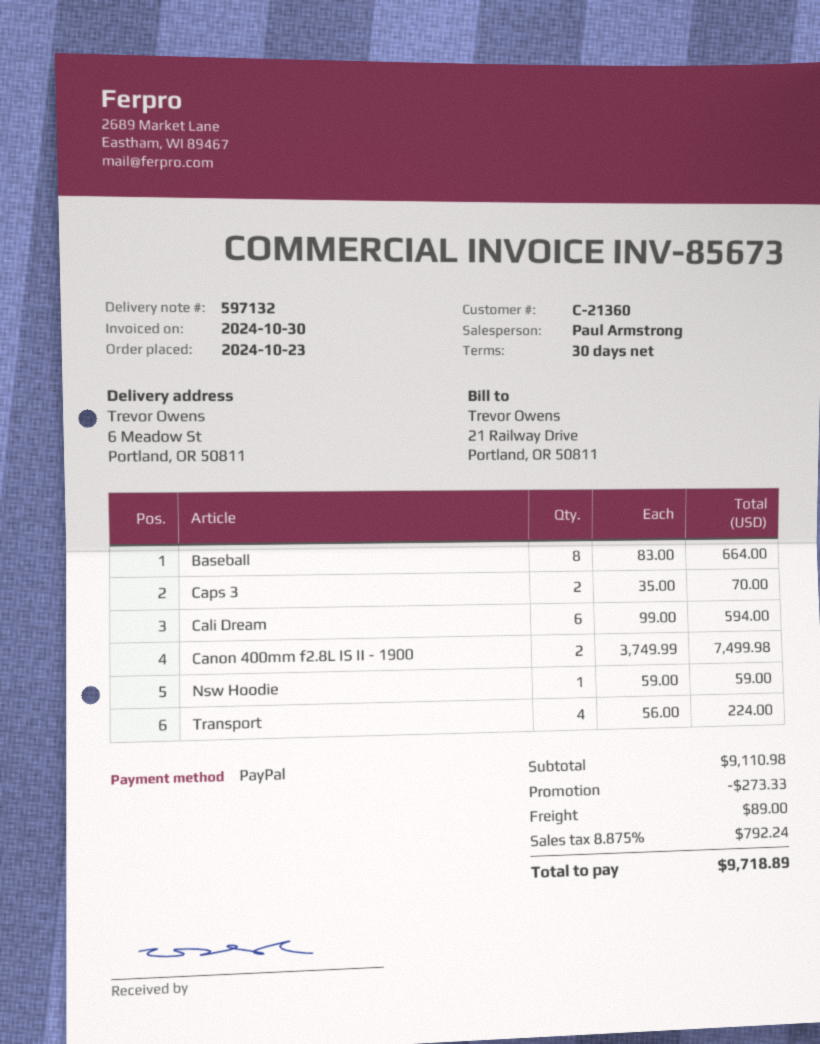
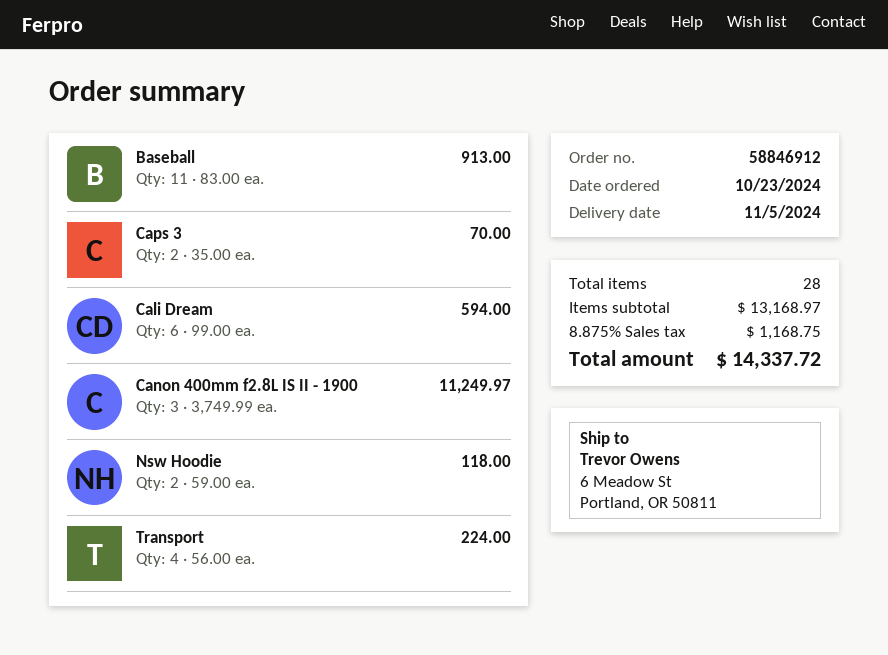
Baseball: 8 x 83.00 = 664.00 -> 11 x 83.00 = 913.00
Canon 400mm f2.8L IS II - 1900: 2 x 3749.99 = 7499.98 -> 3 x 3749.99 = 11249.97
Nsw Hoodie: 1 x 59.00 = 59.00 -> 2 x 59.00 = 118.00
subtotal: 9110.98 -> 13168.97
discount: 273.33 -> none
shipping: 89.00 -> none
tax: 8.875% = 792.24 -> 8.875% = 1168.75
total: 9718.89 -> 14337.72

